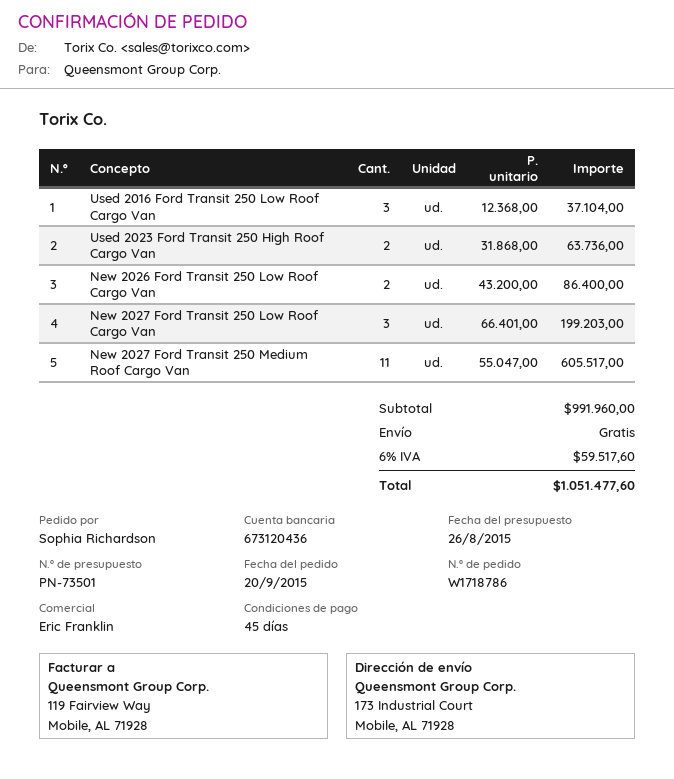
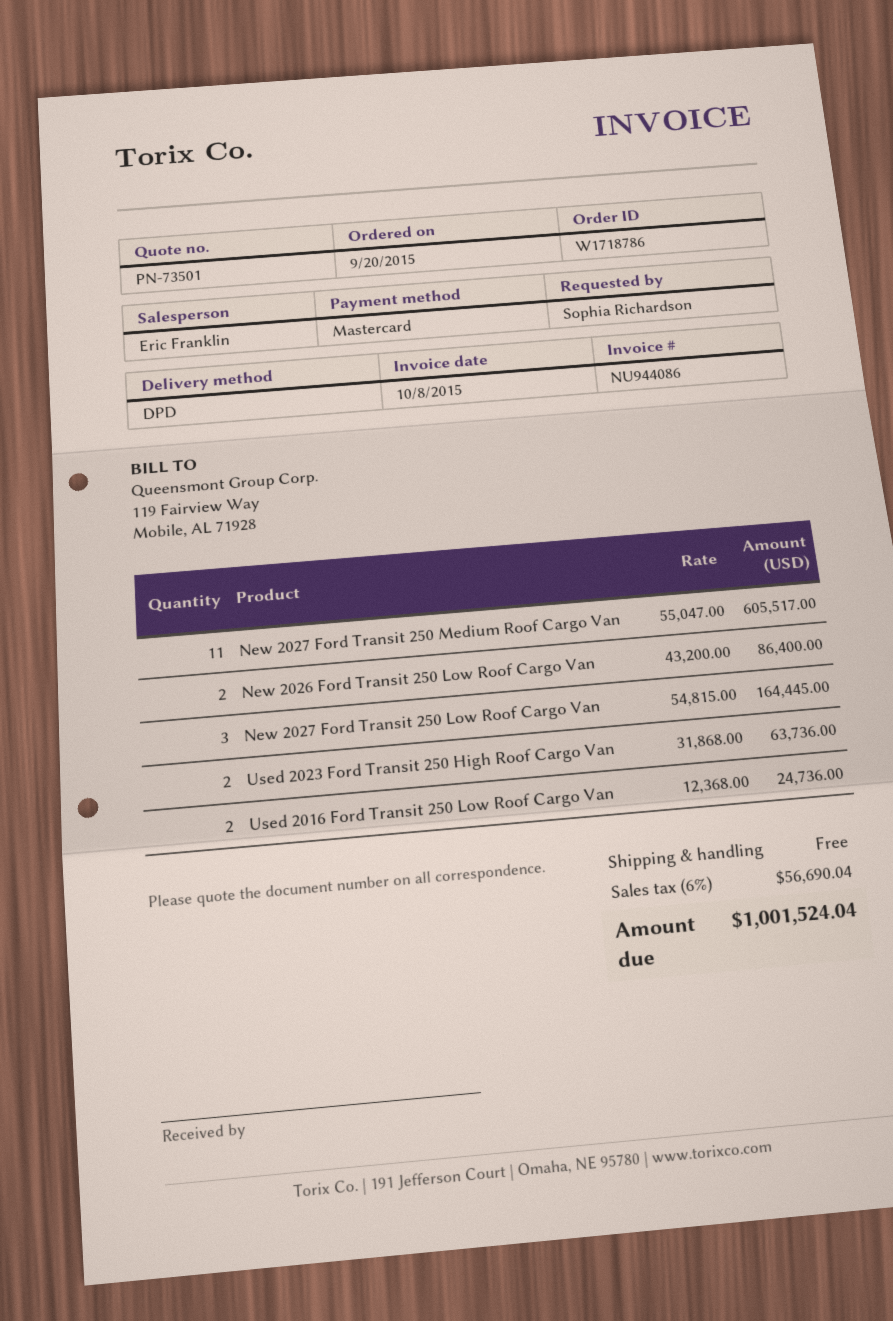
Used 2016 Ford Transit 250 Low Roof Cargo Van: 3 x 12368.00 = 37104.00 -> 2 x 12368.00 = 24736.00
New 2027 Ford Transit 250 Low Roof Cargo Van: 3 x 66401.00 = 199203.00 -> 3 x 54815.00 = 164445.00
tax: 6% = 59517.60 -> 6% = 56690.04
total: 1051477.60 -> 1001524.04

